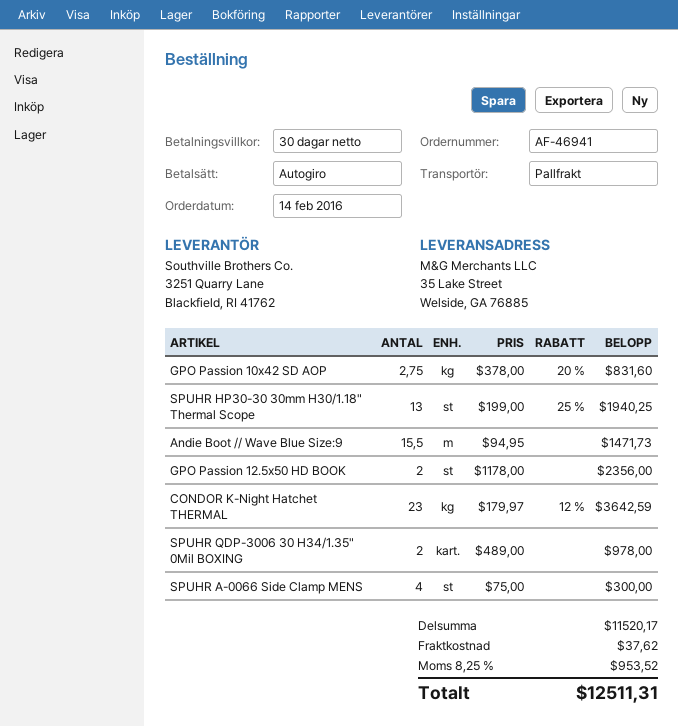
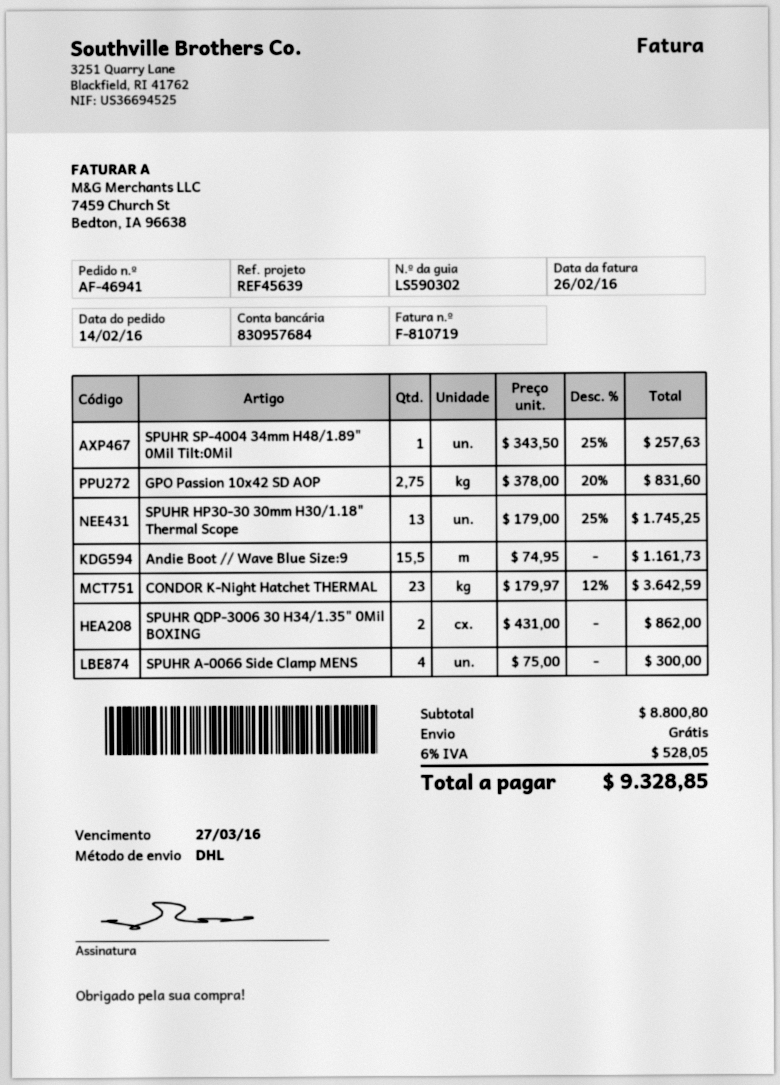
shipping method: pallet freight -> DHL
SPUHR HP30-30 30mm H30/1.18" Thermal Scope: 13 x 199.00 - 25% = 1940.25 -> 13 x 179.00 - 25% = 1745.25
Andie Boot // Wave Blue Size:9: 15.5 x 94.95 = 1471.73 -> 15.5 x 74.95 = 1161.73
GPO Passion 12.5x50 HD BOOK: 2 x 1178.00 = 2356.00 -> none
SPUHR QDP-3006 30 H34/1.35" 0Mil BOXING: 2 x 489.00 = 978.00 -> 2 x 431.00 = 862.00
SPUHR SP-4004 34mm H48/1.89" 0Mil Tilt:0Mil: none -> 1 x 343.50 - 25% = 257.63
subtotal: 11520.17 -> 8800.80
shipping: 37.62 -> 0.00
tax: 8.25% = 953.52 -> 6% = 528.05
total: 12511.31 -> 9328.85

